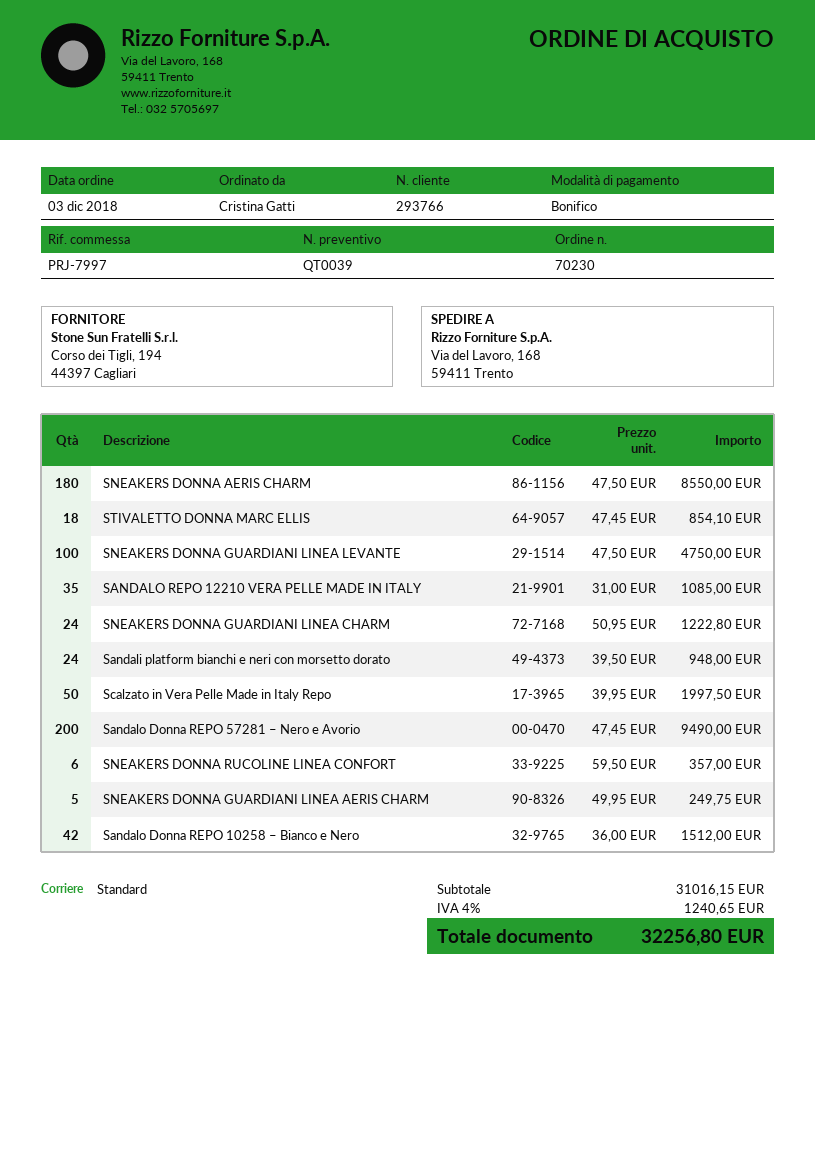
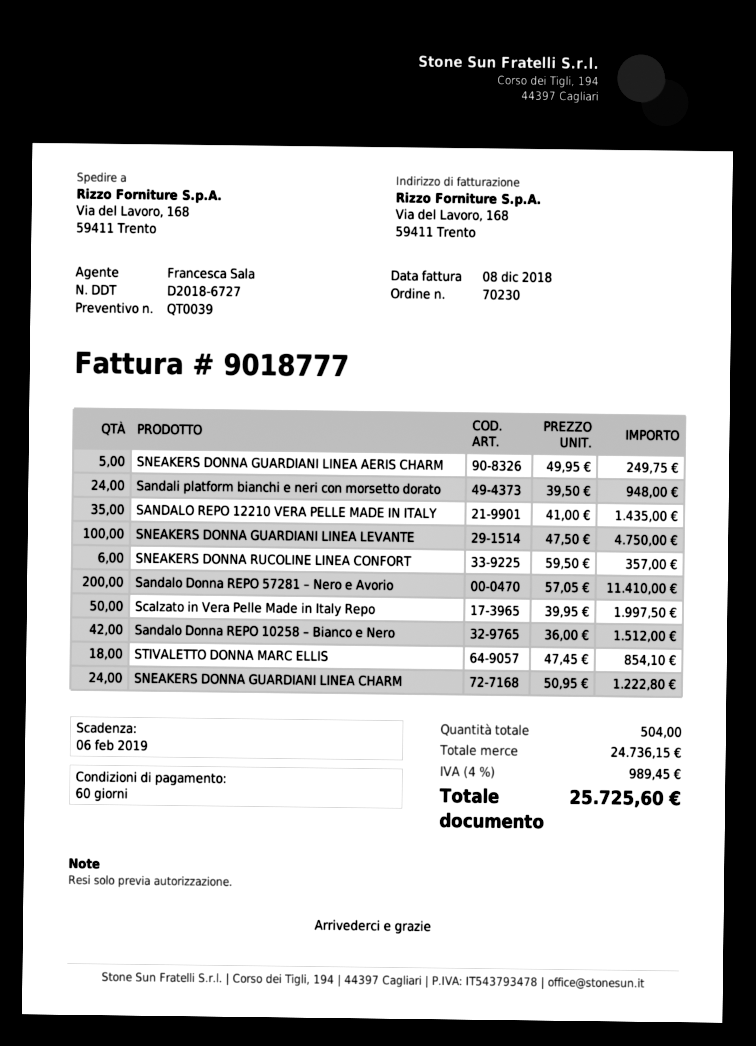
SNEAKERS DONNA AERIS CHARM: 180 x 47.50 = 8550.00 -> none
SANDALO REPO 12210 VERA PELLE MADE IN ITALY: 35 x 31.00 = 1085.00 -> 35 x 41.00 = 1435.00
Sandalo Donna REPO 57281 – Nero e Avorio: 200 x 47.45 = 9490.00 -> 200 x 57.05 = 11410.00
subtotal: 31016.15 -> 24736.15
tax: 4% = 1240.65 -> 4% = 989.45
total: 32256.80 -> 25725.60

